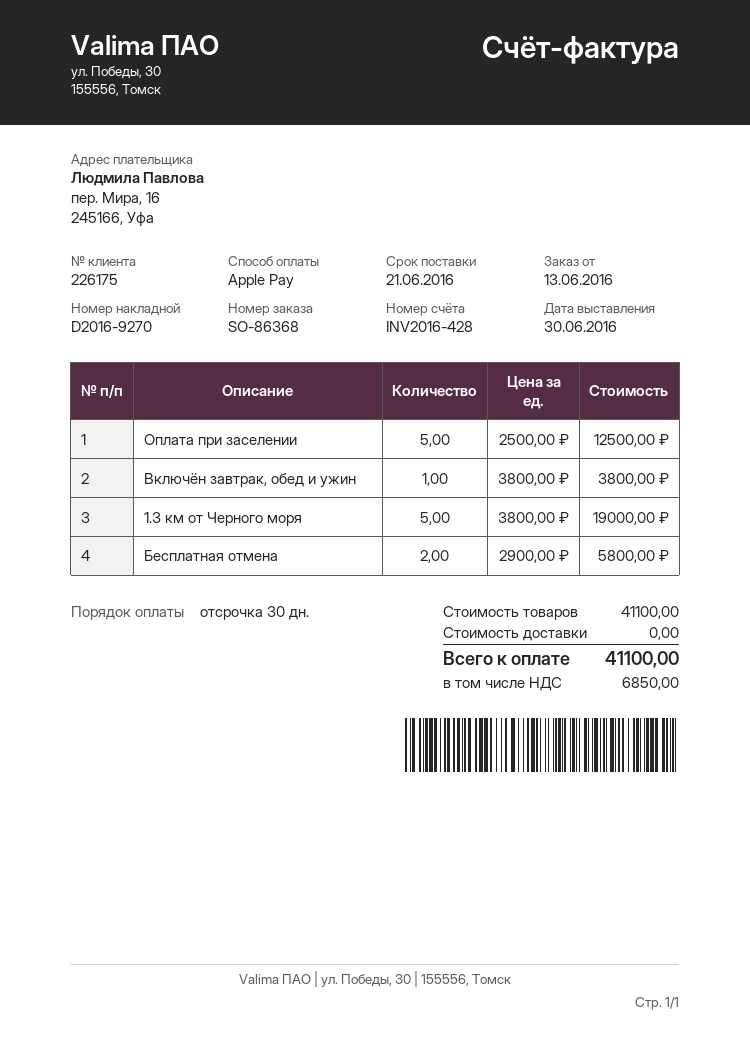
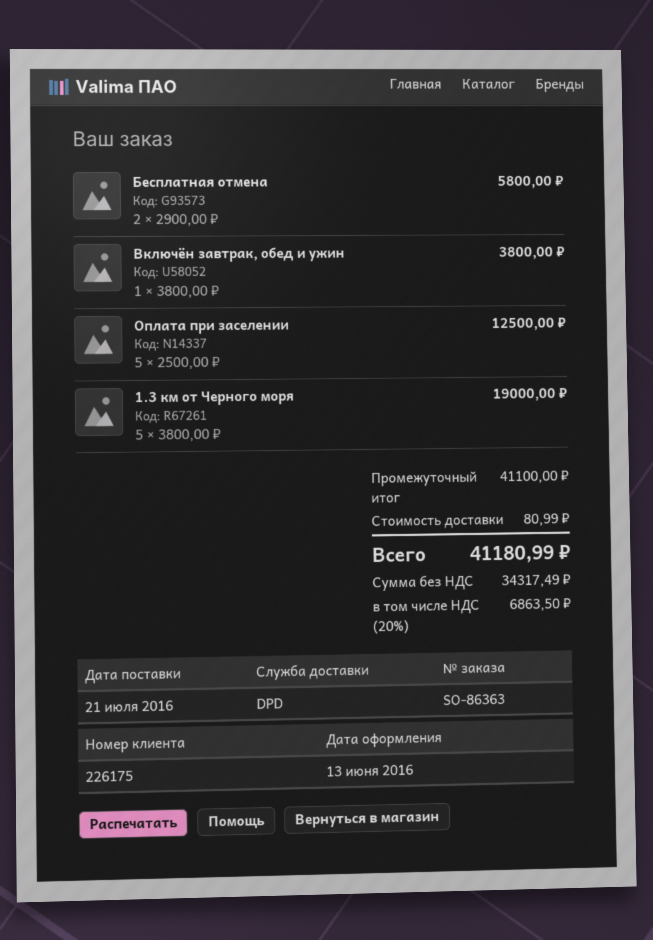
order number: SO-86368 -> SO-86363
delivery date: 2016-06-21 -> 2016-07-21
shipping: 0.00 -> 80.99
tax: 6850.00 -> 6863.50
total: 41100.00 -> 41180.99

